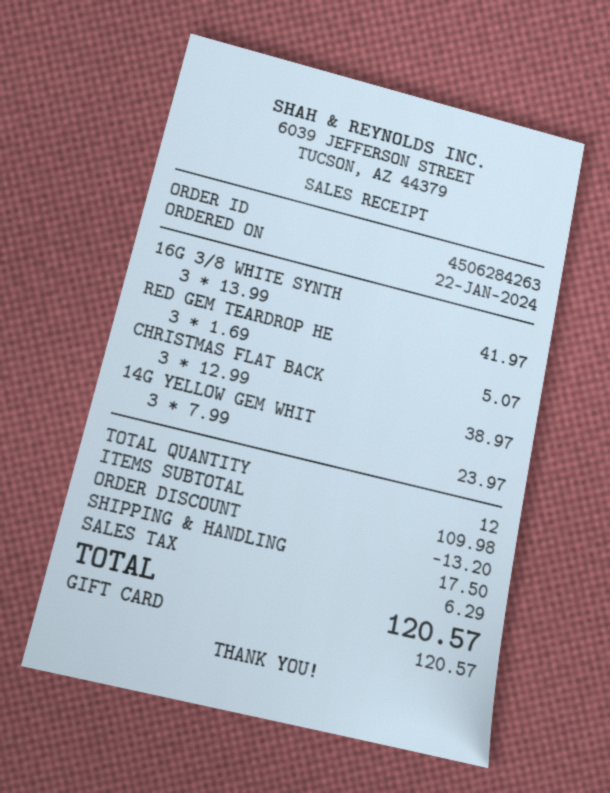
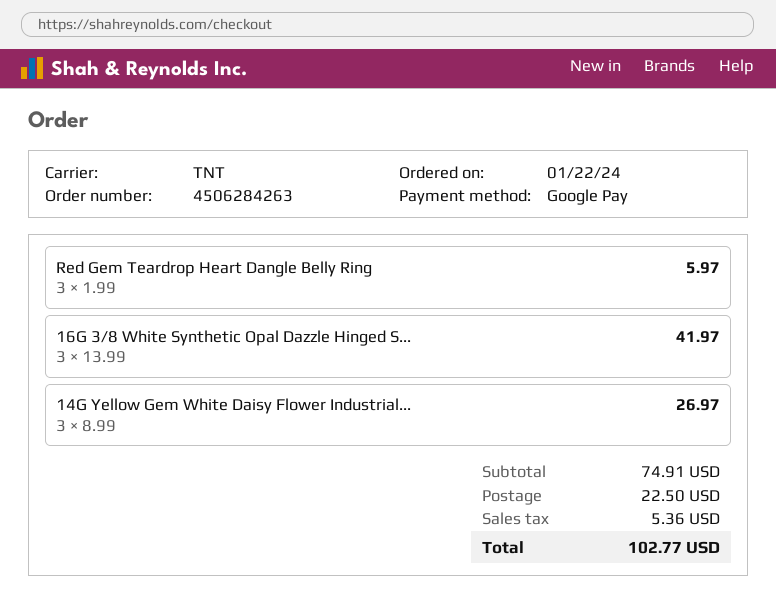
payment method: gift card -> Google Pay
RED GEM TEARDROP HE: 3 x 1.69 = 5.07 -> 3 x 1.99 = 5.97
CHRISTMAS FLAT BACK: 3 x 12.99 = 38.97 -> none
14G YELLOW GEM WHIT: 3 x 7.99 = 23.97 -> 3 x 8.99 = 26.97
subtotal: 109.98 -> 74.91
discount: 13.20 -> none
shipping: 17.50 -> 22.50
tax: 6.29 -> 5.36
total: 120.57 -> 102.77

